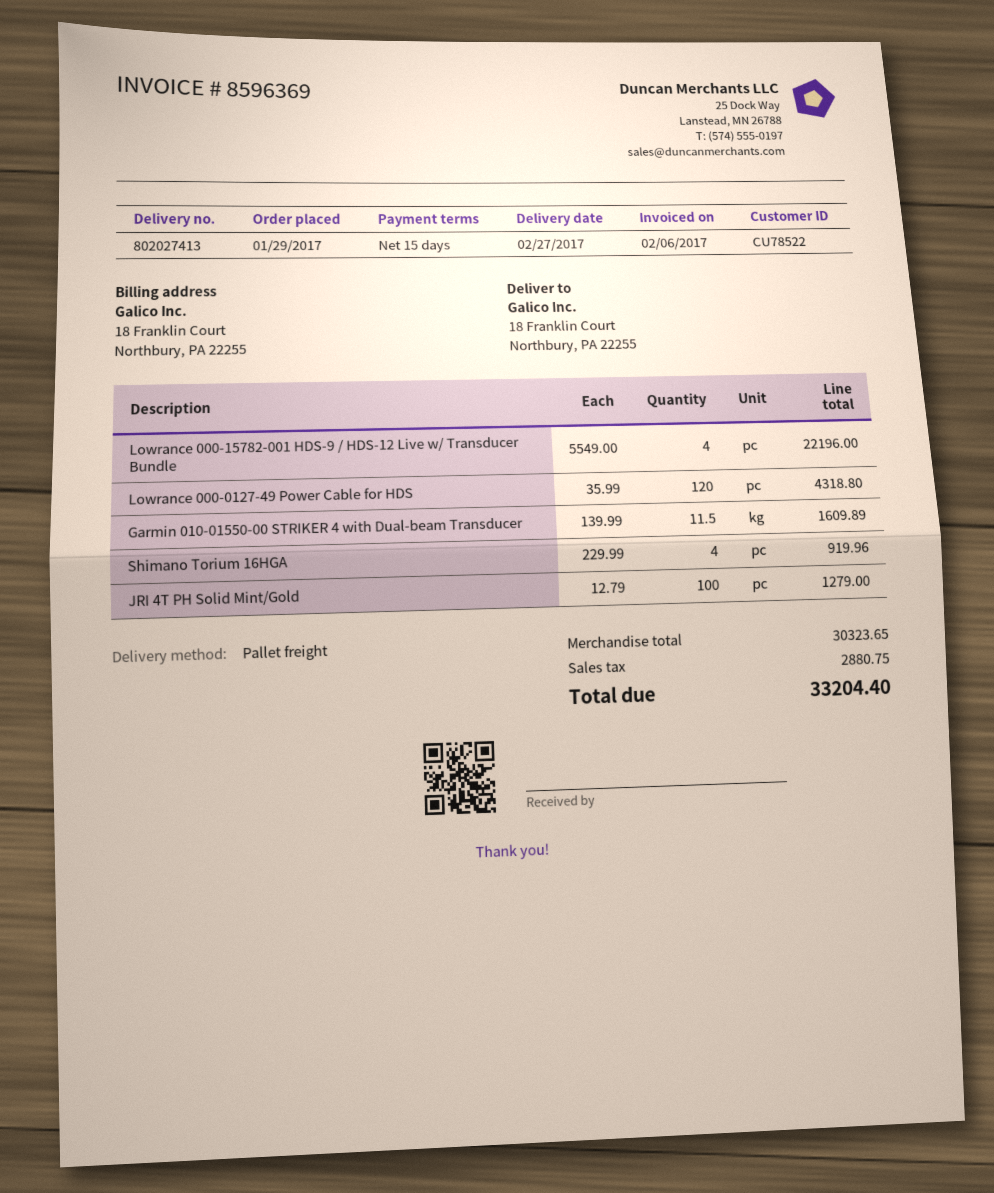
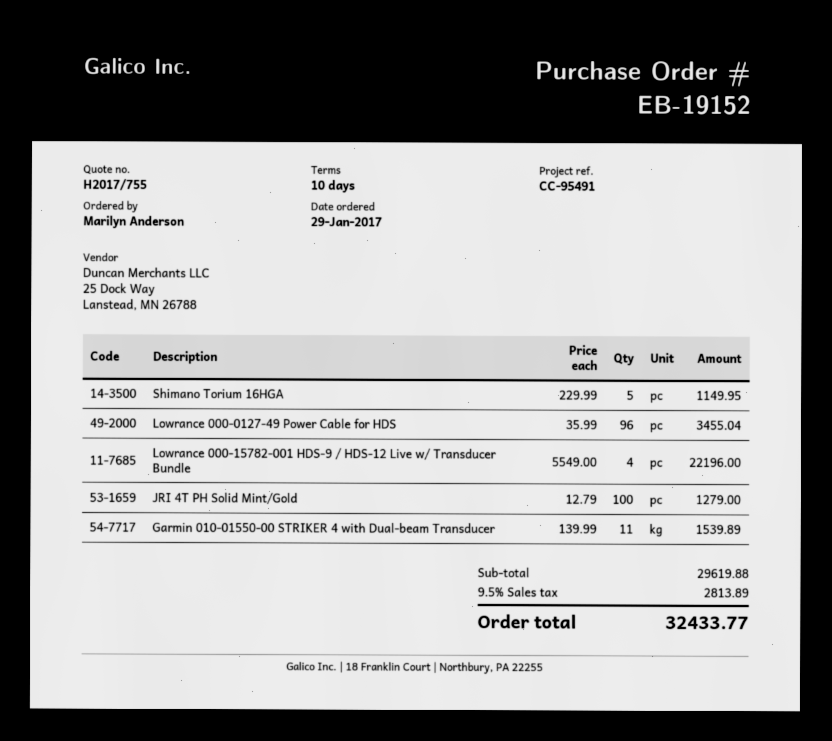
payment terms: 15 days -> 10 days
Lowrance 000-0127-49 Power Cable for HDS: 120 x 35.99 = 4318.80 -> 96 x 35.99 = 3455.04
Garmin 010-01550-00 STRIKER 4 with Dual-beam Transducer: 11.5 x 139.99 = 1609.89 -> 11 x 139.99 = 1539.89
Shimano Torium 16HGA: 4 x 229.99 = 919.96 -> 5 x 229.99 = 1149.95
subtotal: 30323.65 -> 29619.88
tax: 2880.75 -> 2813.89
total: 33204.40 -> 32433.77

